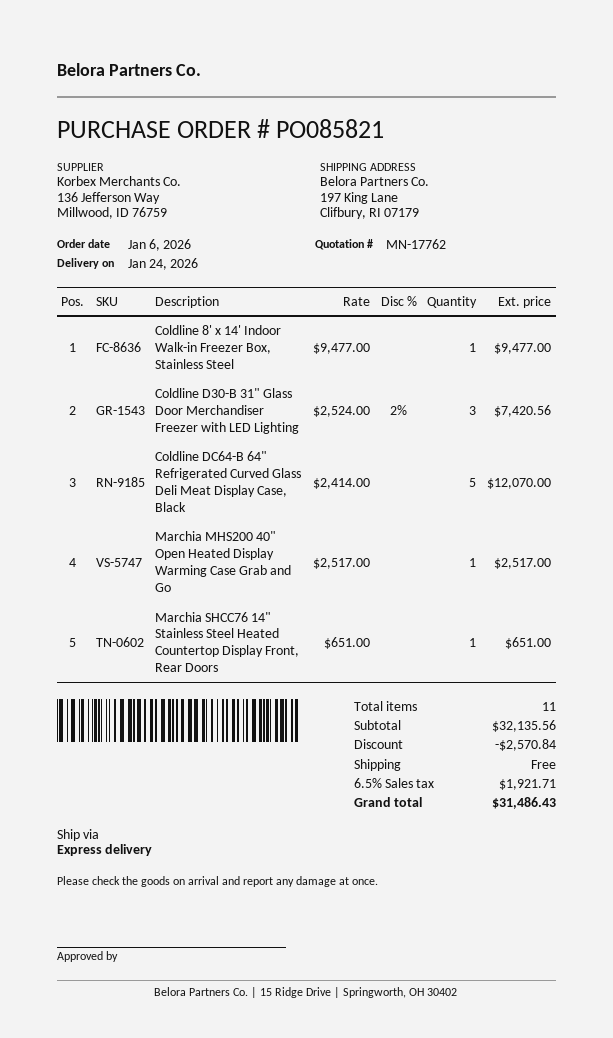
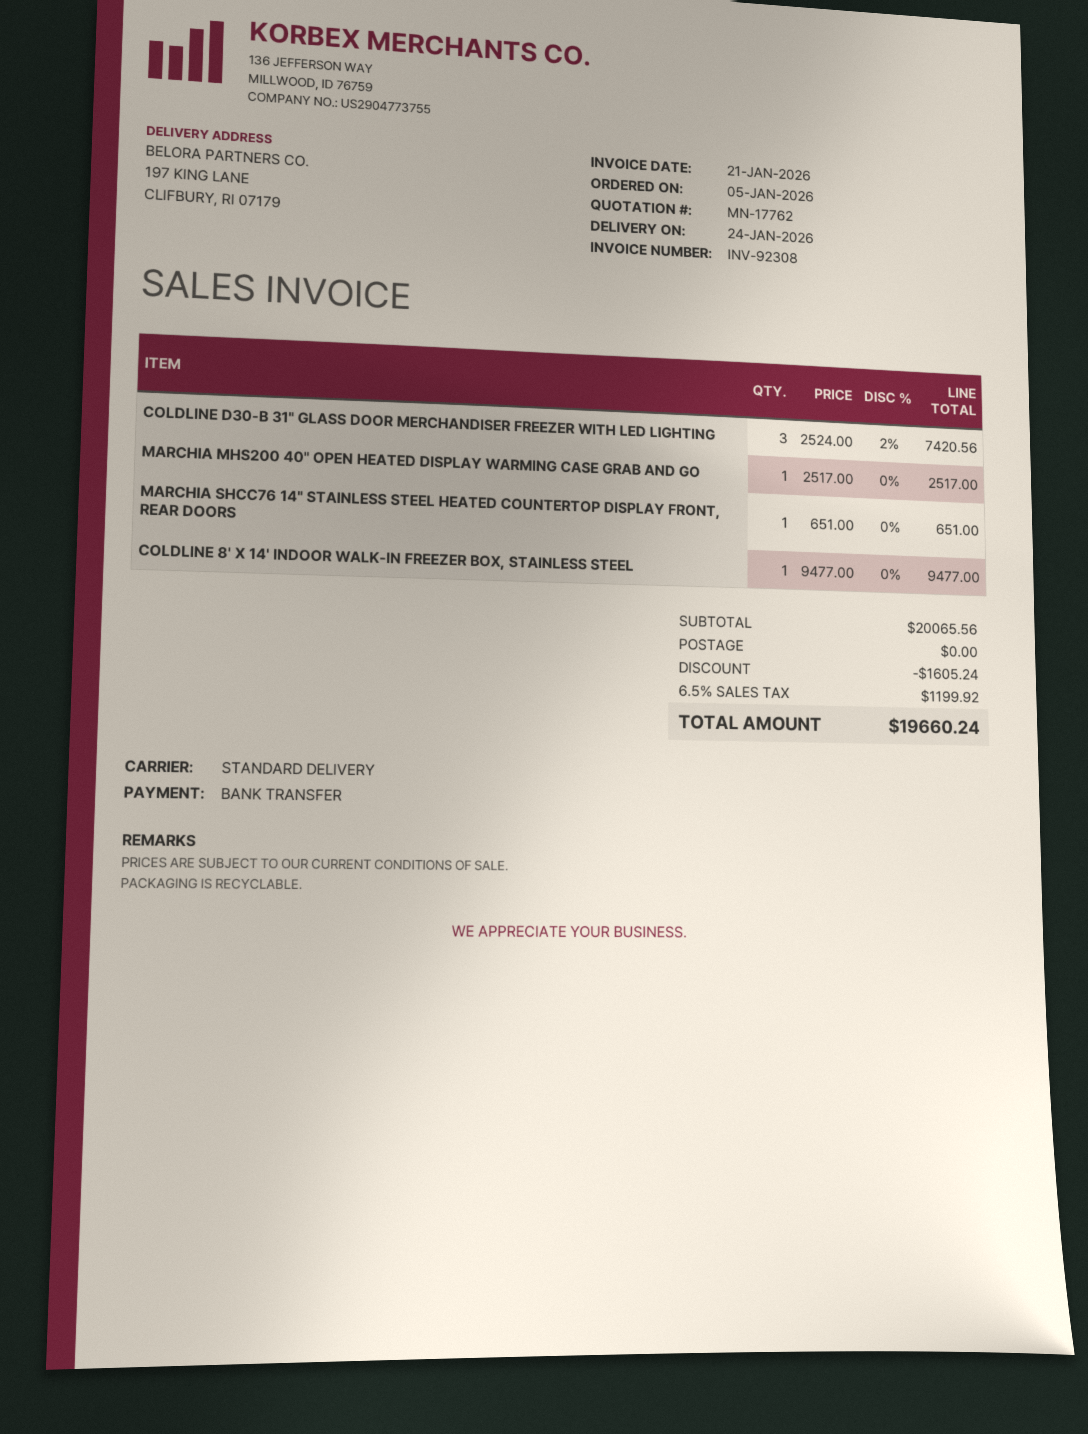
order date: 2026-01-06 -> 2026-01-05
shipping method: express -> standard
Coldline DC64-B 64" Refrigerated Curved Glass Deli Meat Display Case, Black: 5 x 2414.00 = 12070.00 -> none
subtotal: 32135.56 -> 20065.56
discount: 2570.84 -> 1605.24
tax: 6.5% = 1921.71 -> 6.5% = 1199.92
total: 31486.43 -> 19660.24

